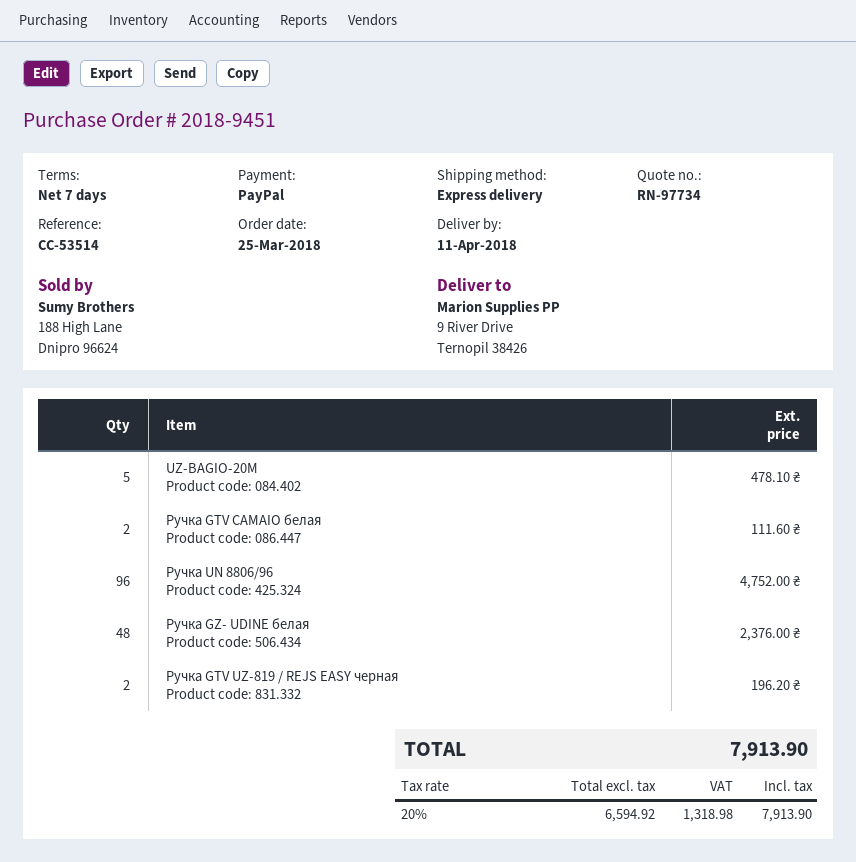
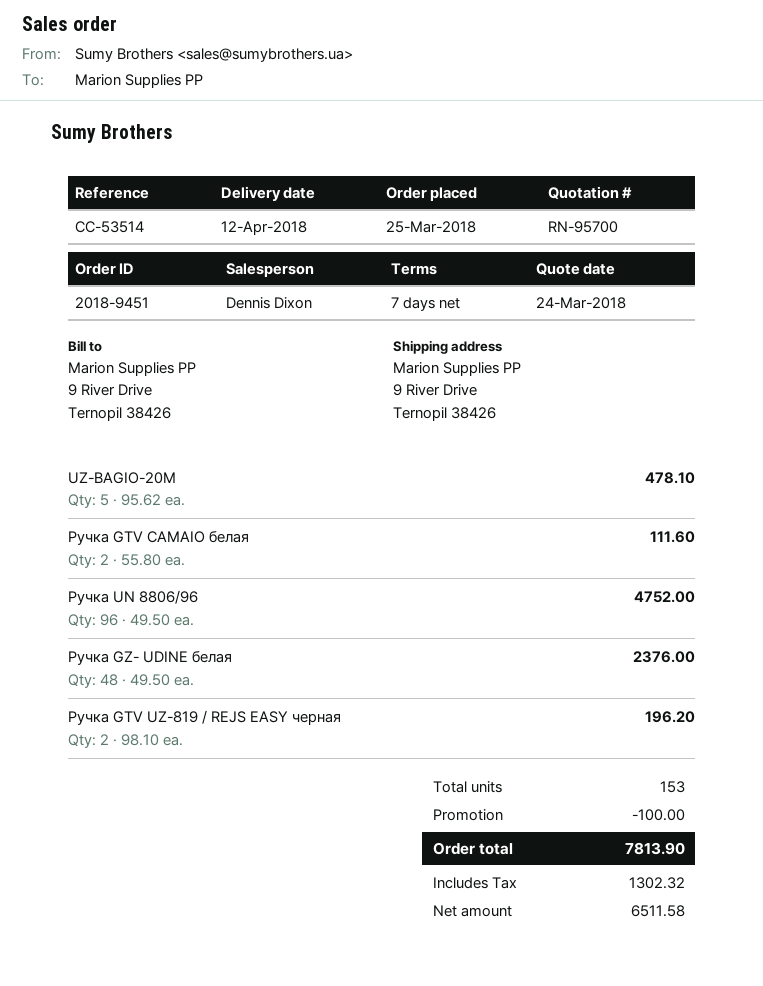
quote number: RN-97734 -> RN-95700
delivery date: 2018-04-11 -> 2018-04-12
discount: none -> 100.00
net: 6594.92 -> 6511.58
tax: 1318.98 -> 1302.32
total: 7913.90 -> 7813.90

